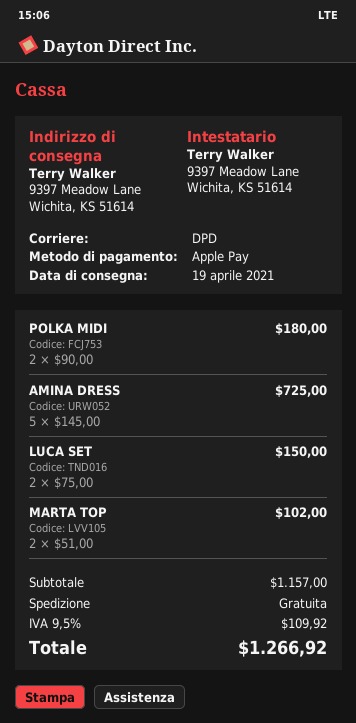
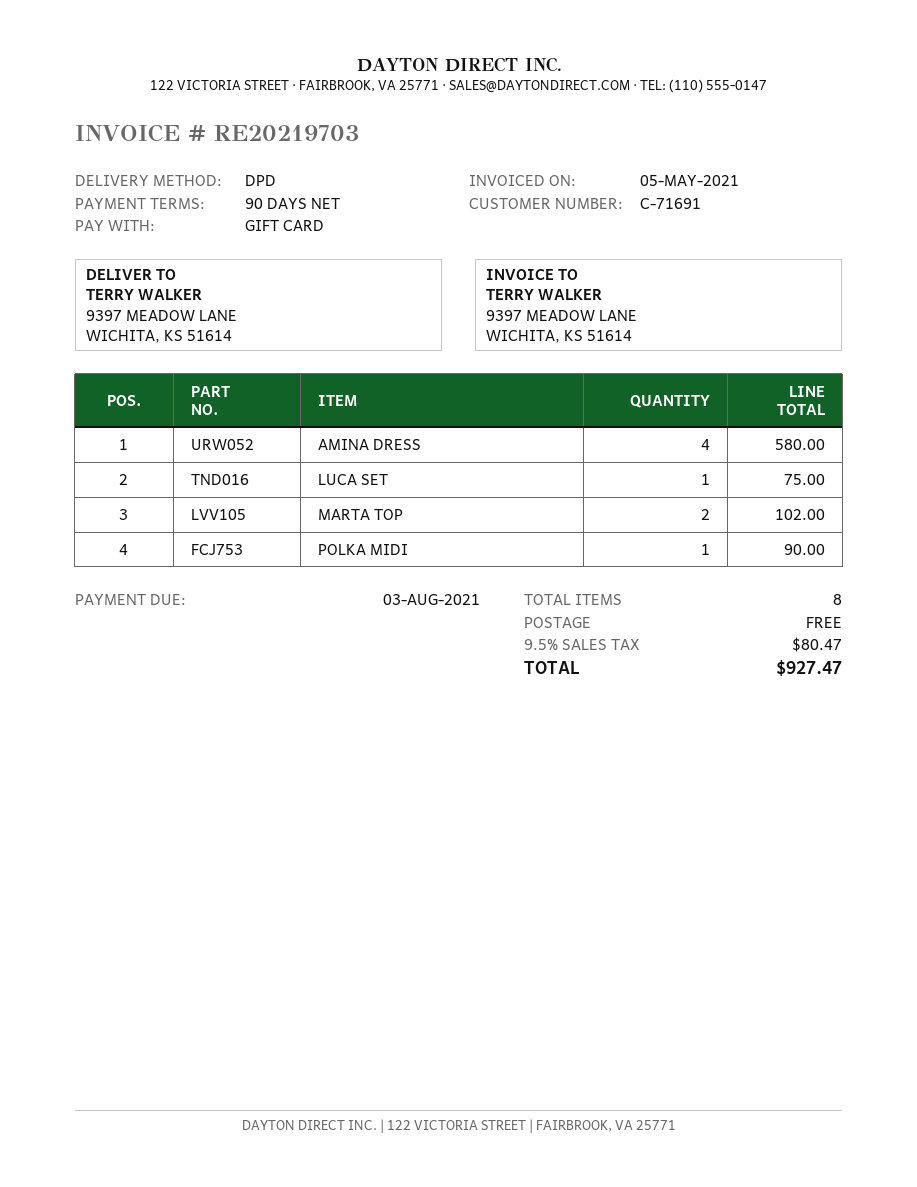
payment method: Apple Pay -> gift card
POLKA MIDI: 2 for 180.00 -> 1 for 90.00
AMINA DRESS: 5 for 725.00 -> 4 for 580.00
LUCA SET: 2 for 150.00 -> 1 for 75.00
tax: 9.5% = 109.92 -> 9.5% = 80.47
total: 1266.92 -> 927.47

